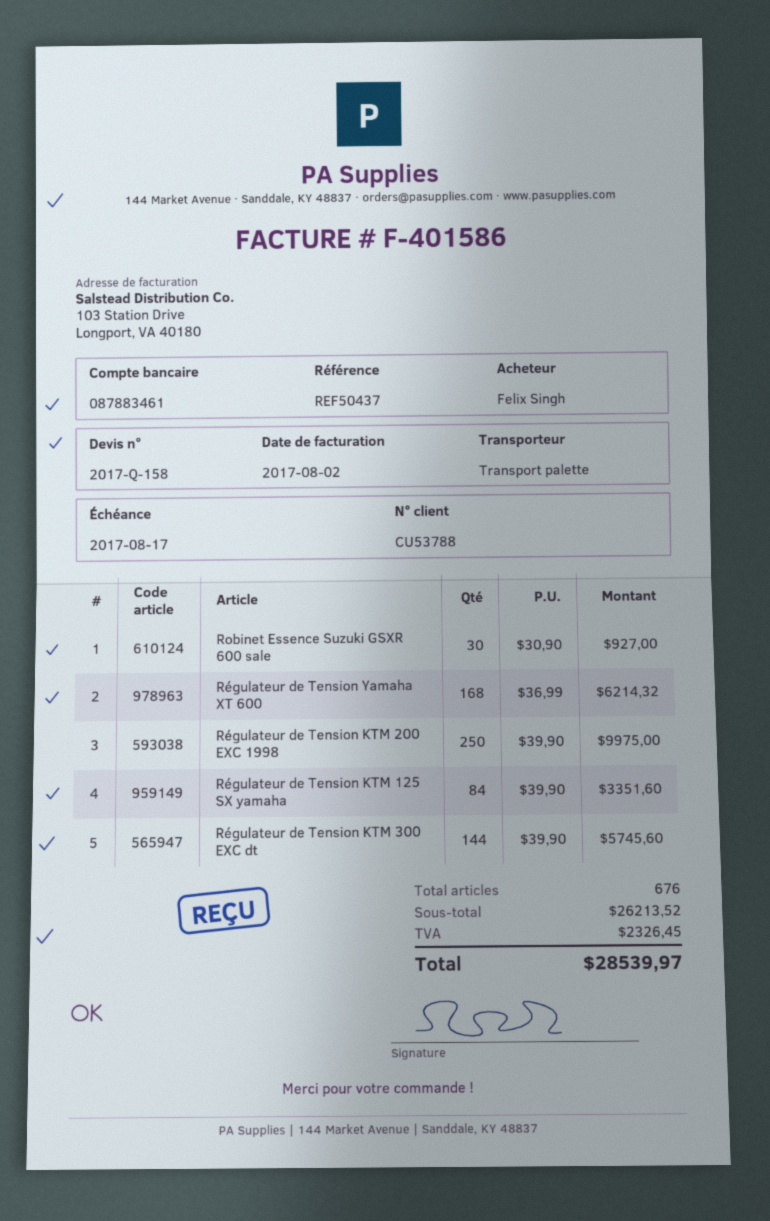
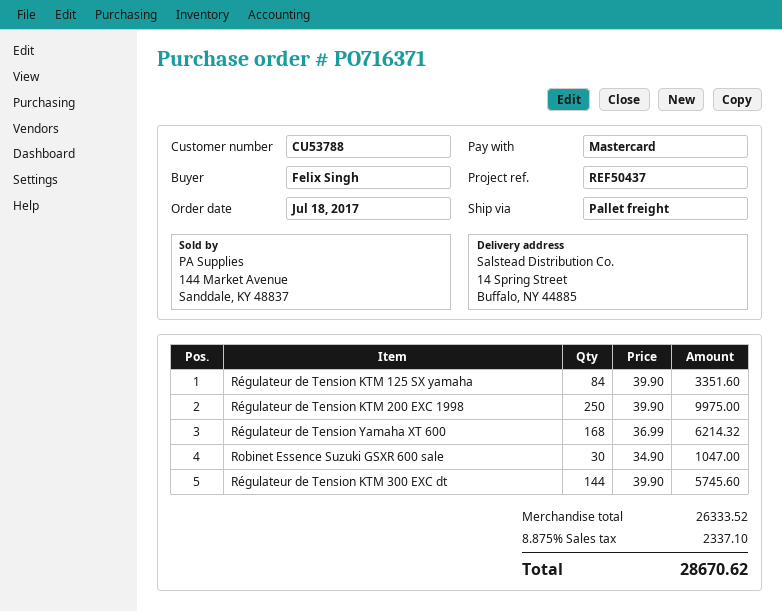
Robinet Essence Suzuki GSXR 600 sale: 30 x 30.90 = 927.00 -> 30 x 34.90 = 1047.00
subtotal: 26213.52 -> 26333.52
tax: 2326.45 -> 2337.10
total: 28539.97 -> 28670.62

